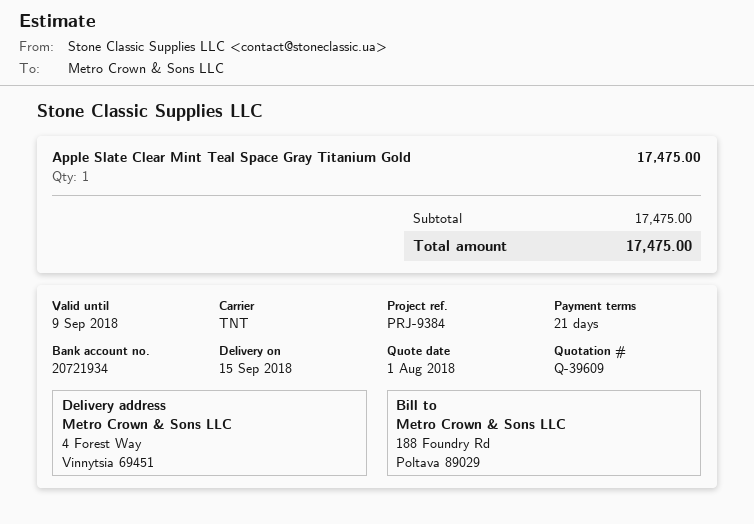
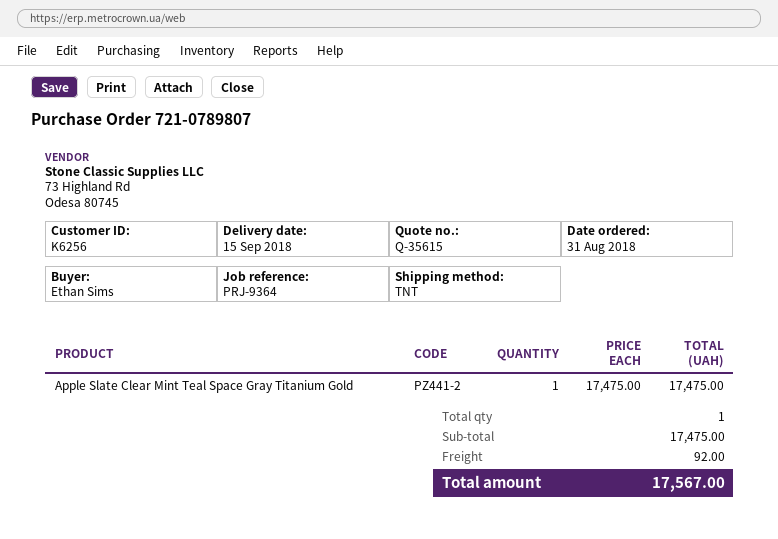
quote number: Q-39609 -> Q-35615
reference: PRJ-9384 -> PRJ-9364
shipping: none -> 92.00
total: 17475.00 -> 17567.00

